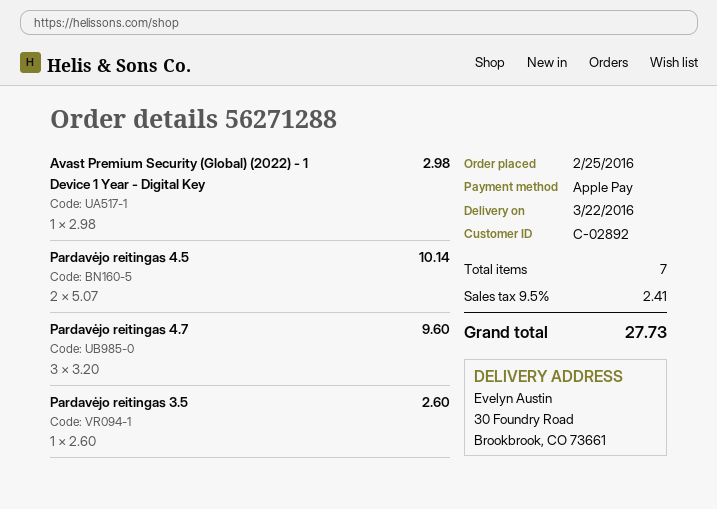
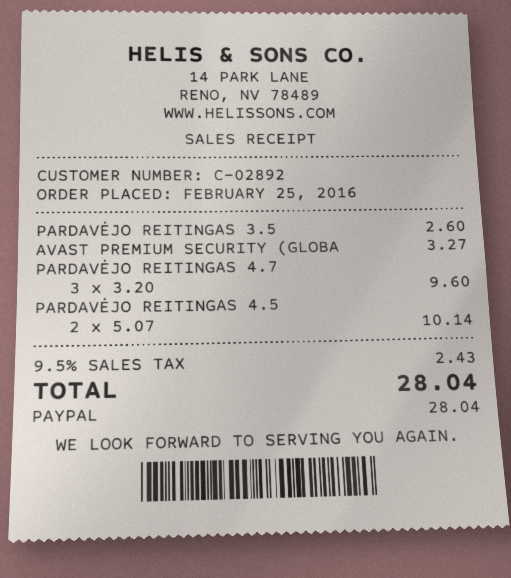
payment method: Apple Pay -> PayPal
Avast Premium Security (Global) (2022) - 1 Device 1 Year - Digital Key: 1 x 2.98 = 2.98 -> 1 x 3.27 = 3.27
tax: 9.5% = 2.41 -> 9.5% = 2.43
total: 27.73 -> 28.04

